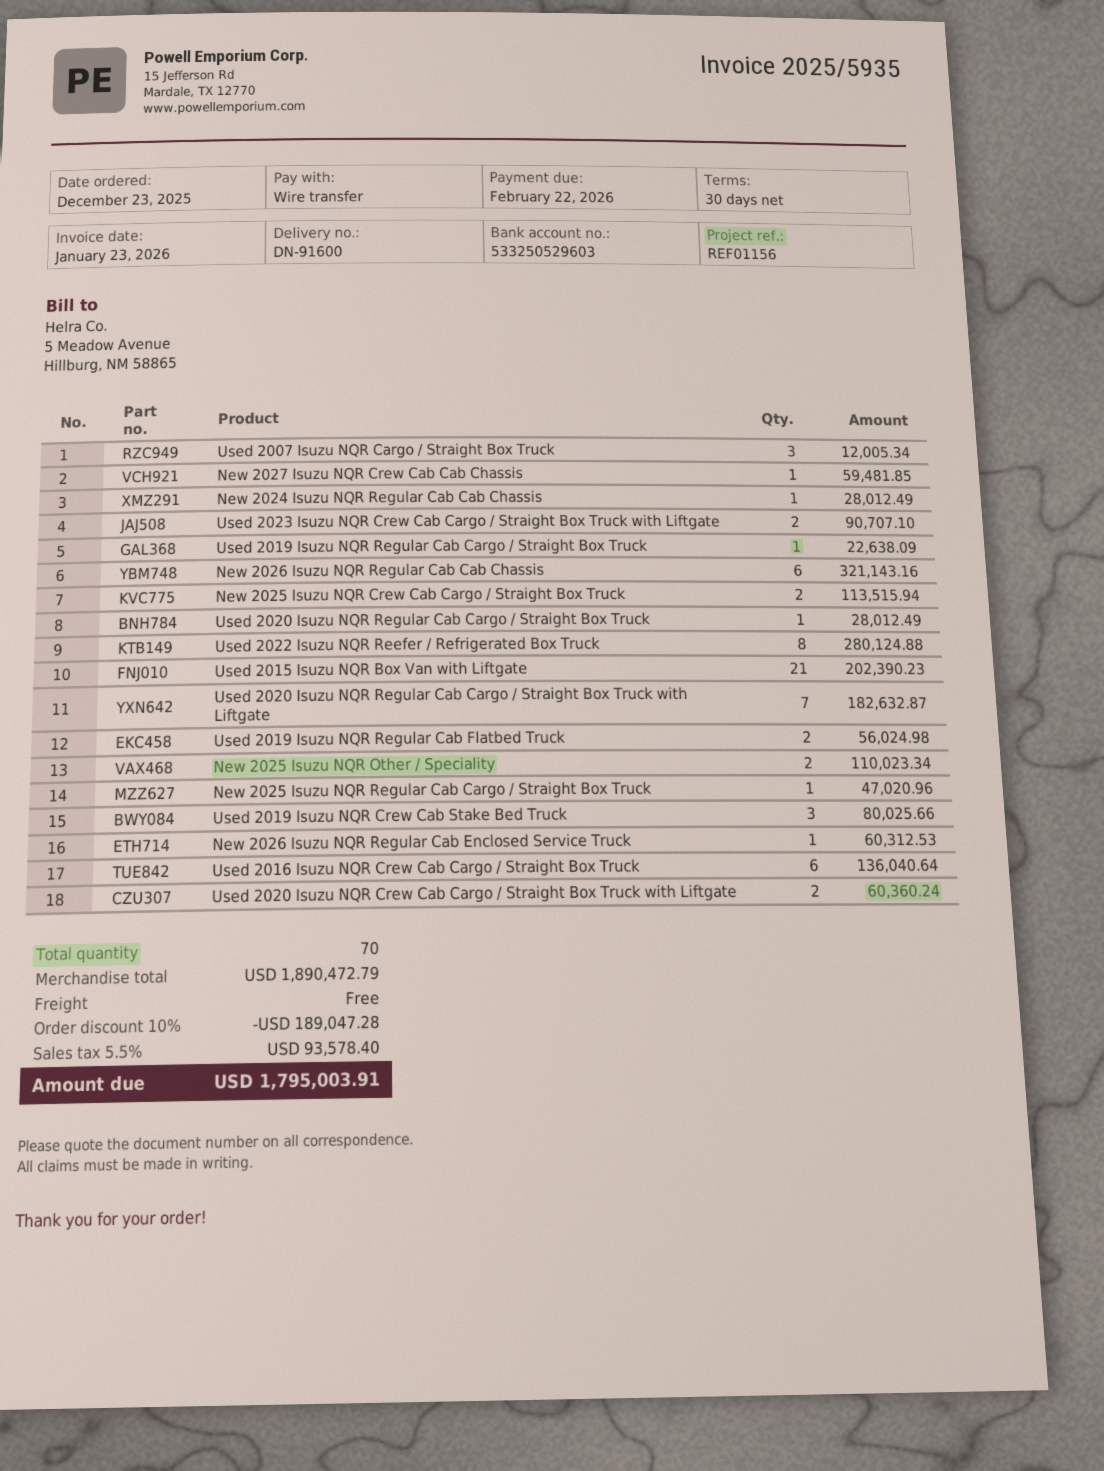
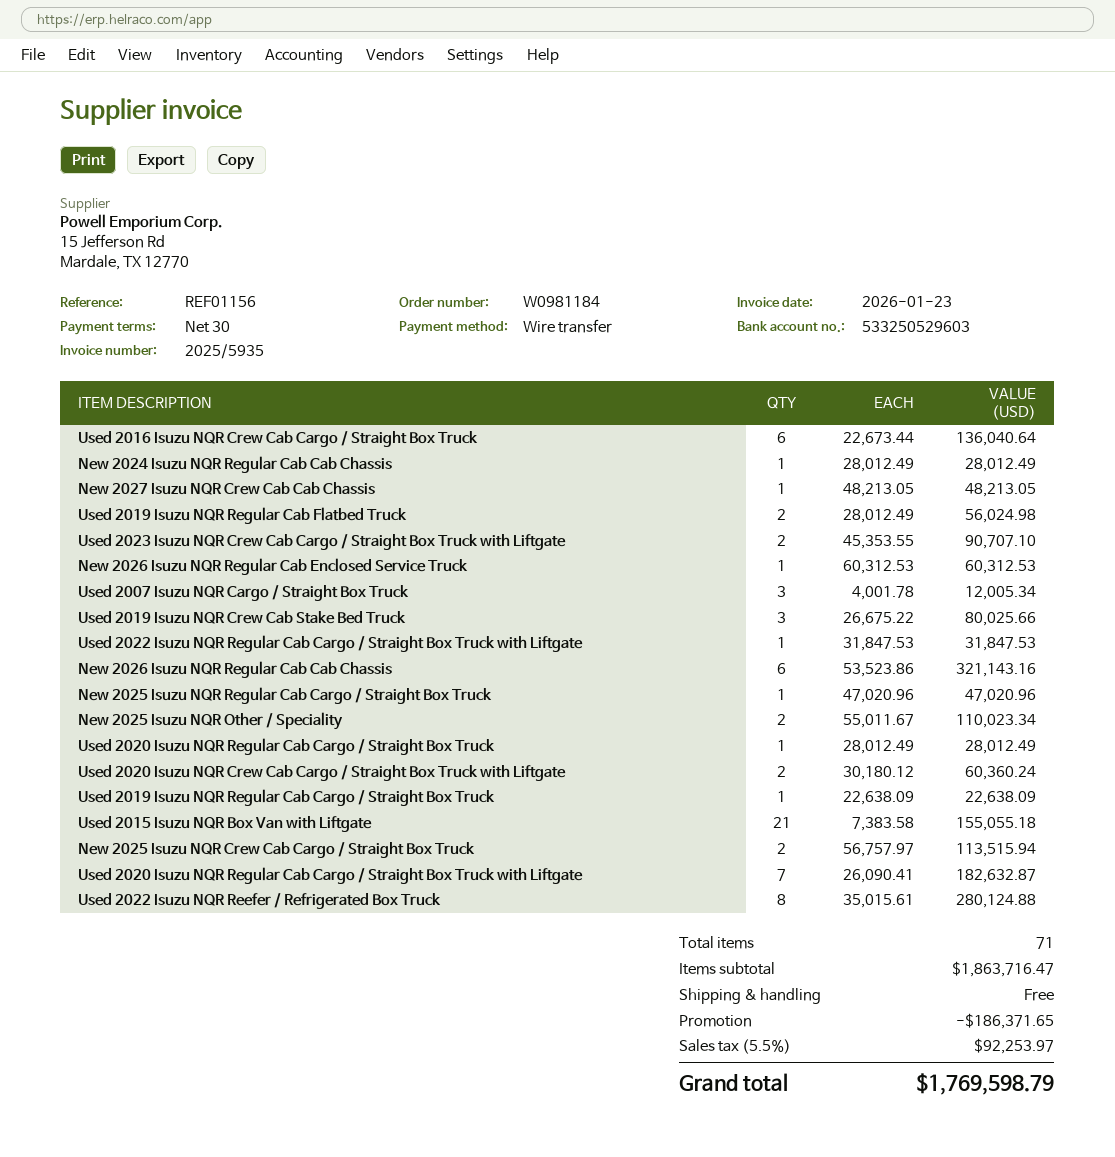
New 2027 Isuzu NQR Crew Cab Cab Chassis: 1 for 59481.85 -> 1 for 48213.05
Used 2015 Isuzu NQR Box Van with Liftgate: 21 for 202390.23 -> 21 for 155055.18
Used 2022 Isuzu NQR Regular Cab Cargo / Straight Box Truck with Liftgate: none -> 1 for 31847.53
total quantity: 70 -> 71
subtotal: 1890472.79 -> 1863716.47
discount: 189047.28 -> 186371.65
tax: 5.5% = 93578.40 -> 5.5% = 92253.97
total: 1795003.91 -> 1769598.79

